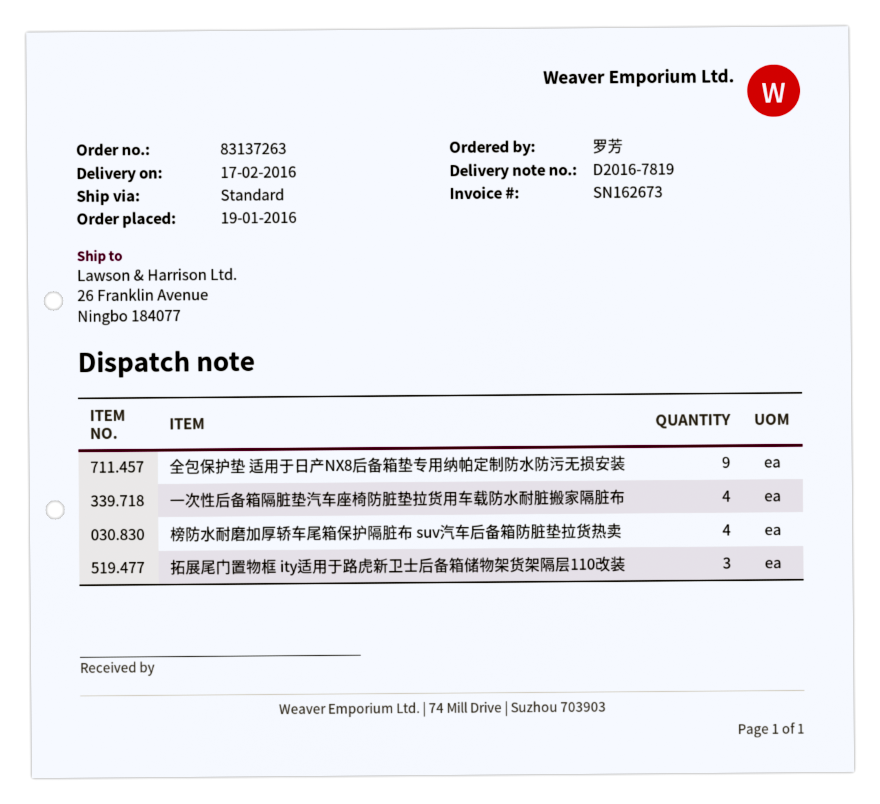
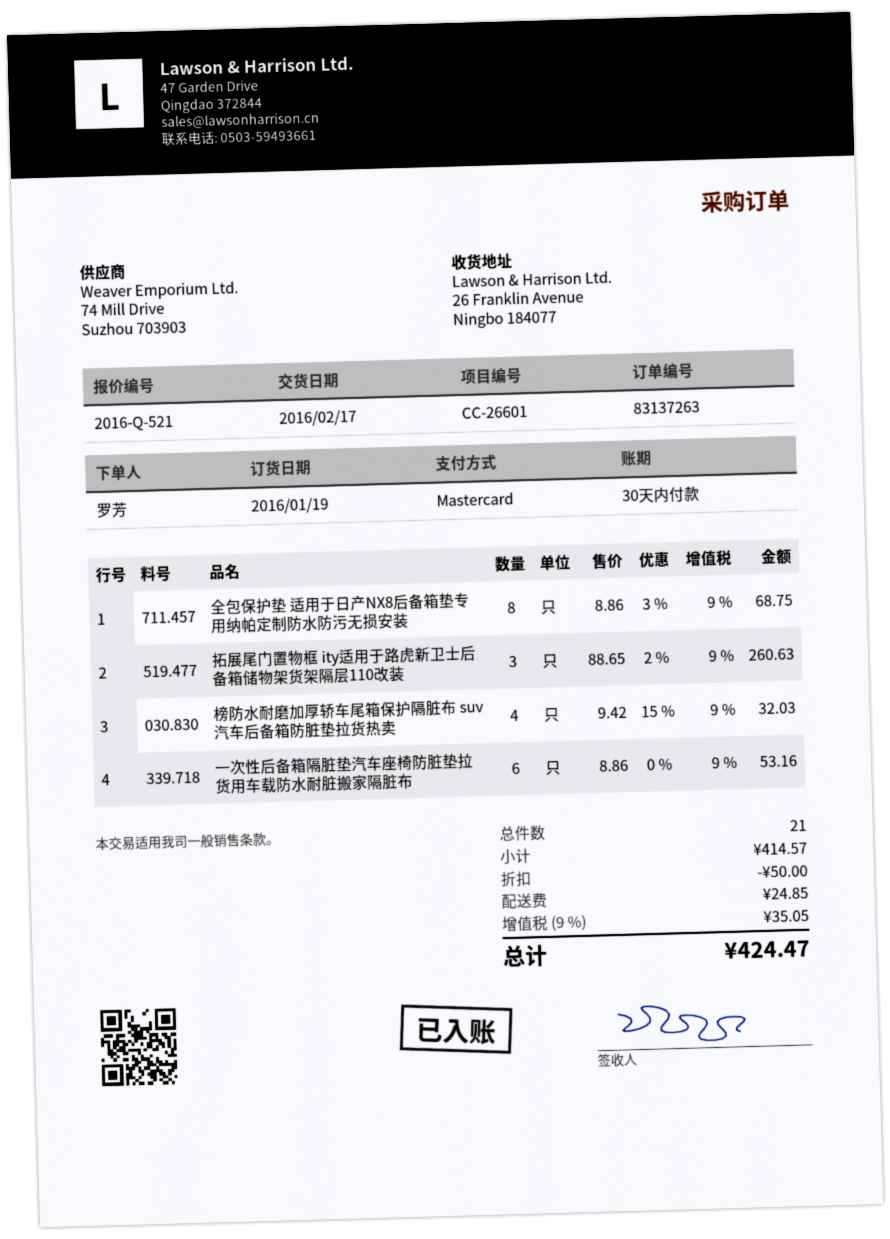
全包保护垫 适用于日产NX8后备箱垫专用纳帕定制防水防污无损安装: 9 -> 8
一次性后备箱隔脏垫汽车座椅防脏垫拉货用车载防水耐脏搬家隔脏布: 4 -> 6

